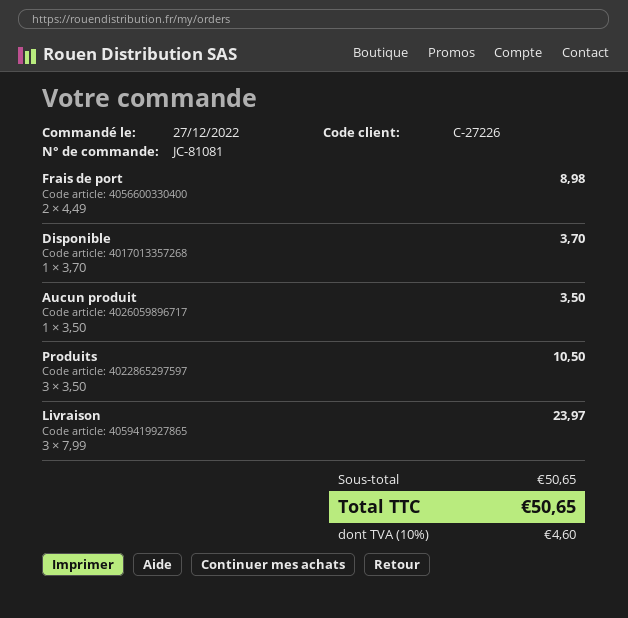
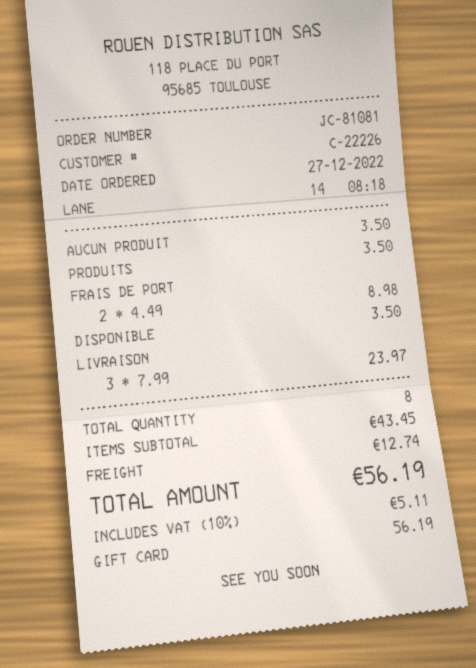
customer number: C-27226 -> C-22226
Disponible: 1 x 3.70 = 3.70 -> 1 x 3.50 = 3.50
Produits: 3 x 3.50 = 10.50 -> 1 x 3.50 = 3.50
subtotal: 50.65 -> 43.45
shipping: none -> 12.74
tax: 10% = 4.60 -> 10% = 5.11
total: 50.65 -> 56.19

